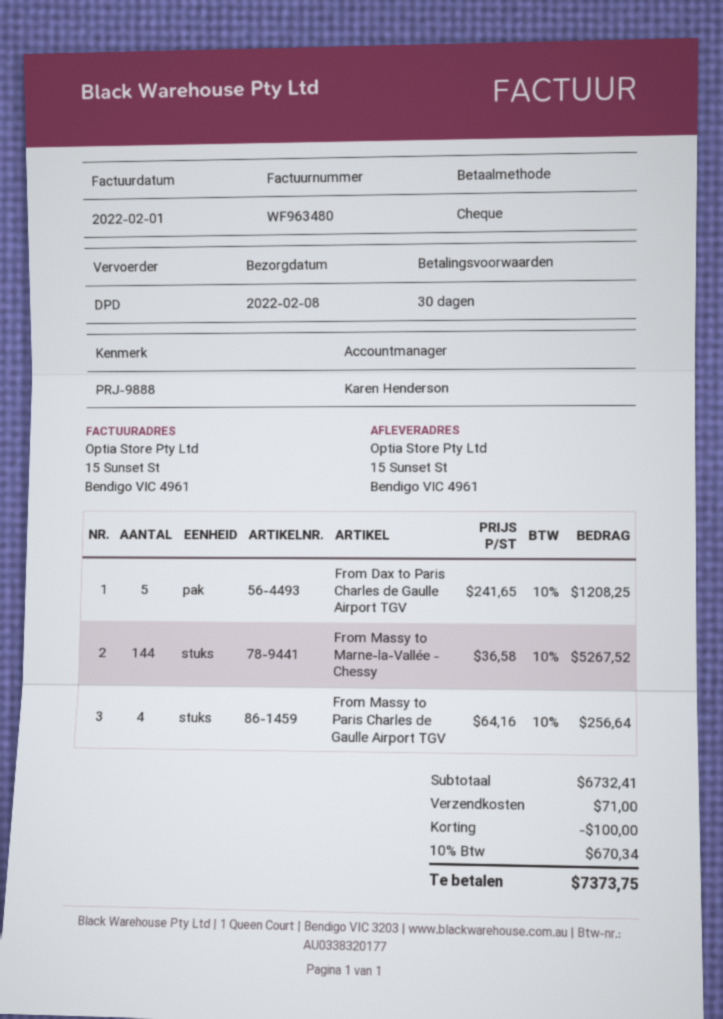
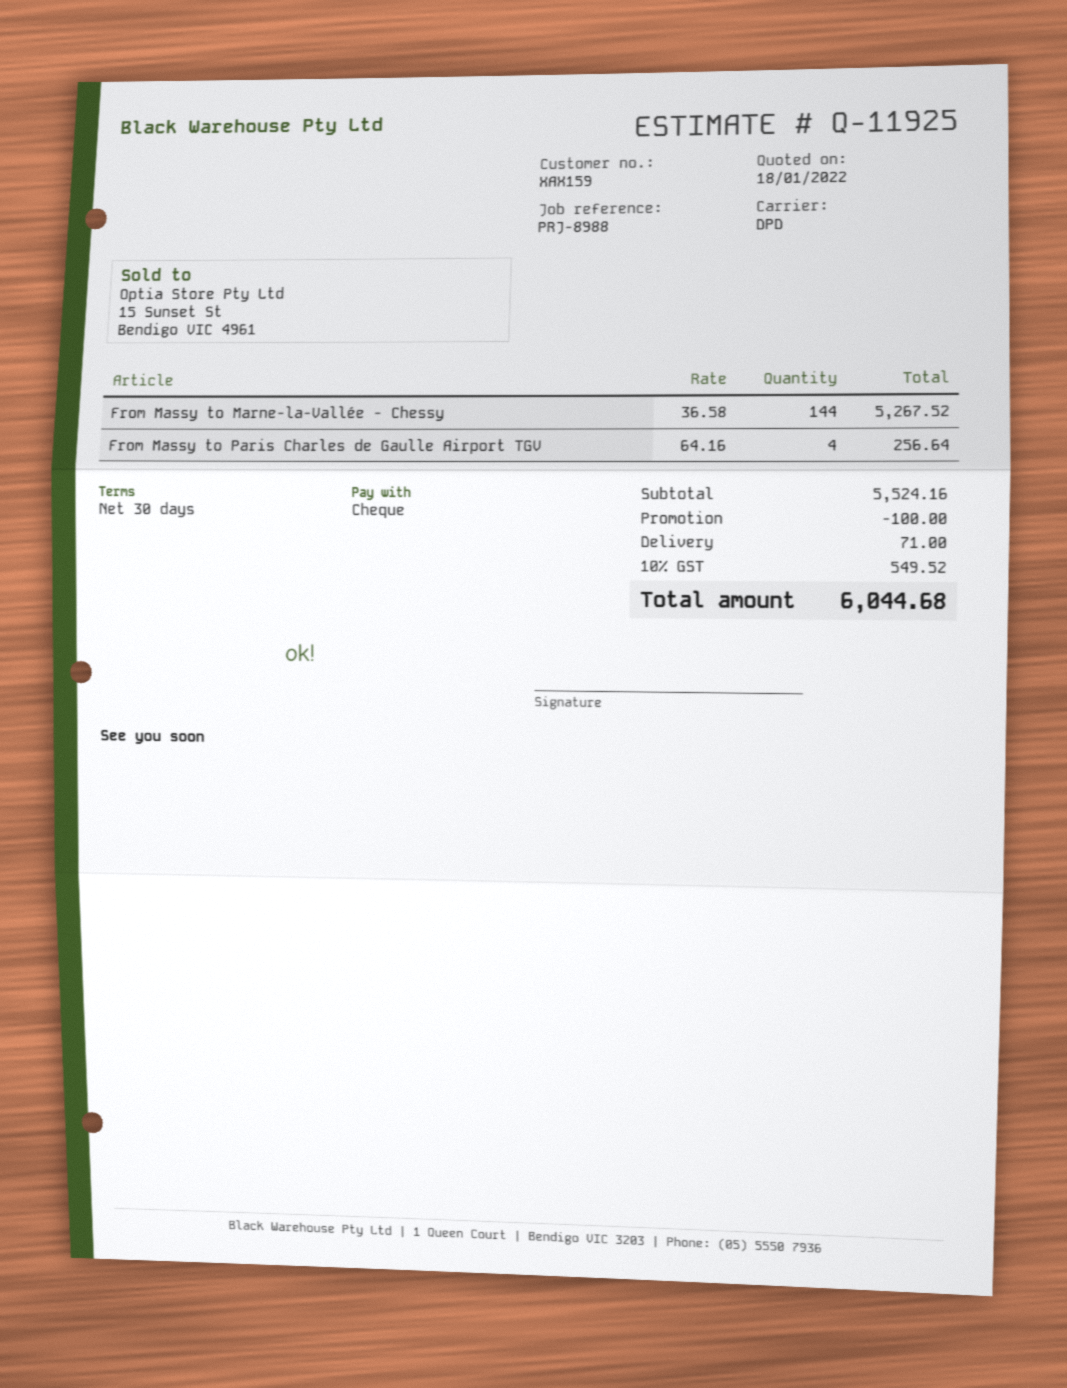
reference: PRJ-9888 -> PRJ-8988
From Dax to Paris Charles de Gaulle Airport TGV: 5 x 241.65 = 1208.25 -> none
subtotal: 6732.41 -> 5524.16
tax: 10% = 670.34 -> 10% = 549.52
total: 7373.75 -> 6044.68

